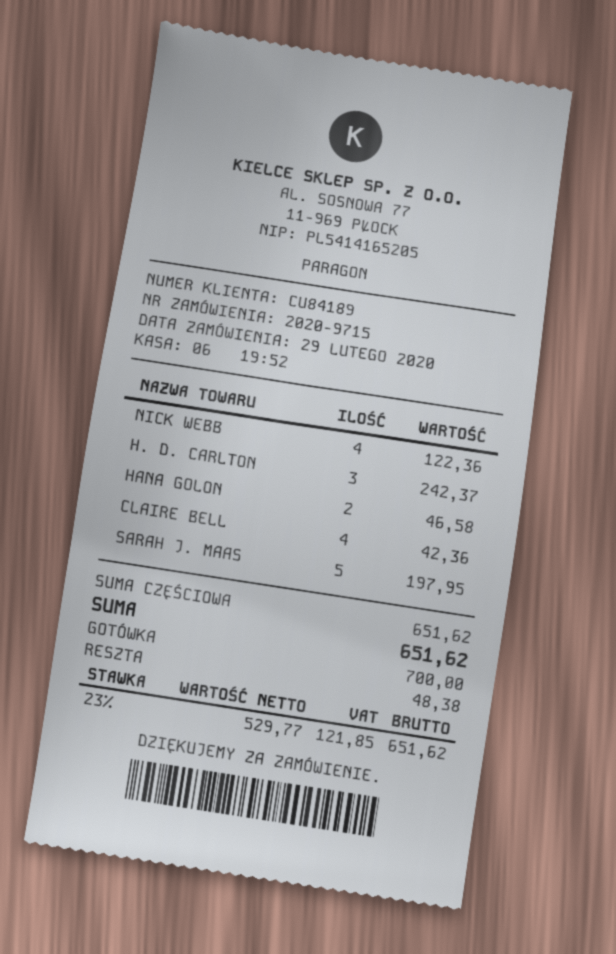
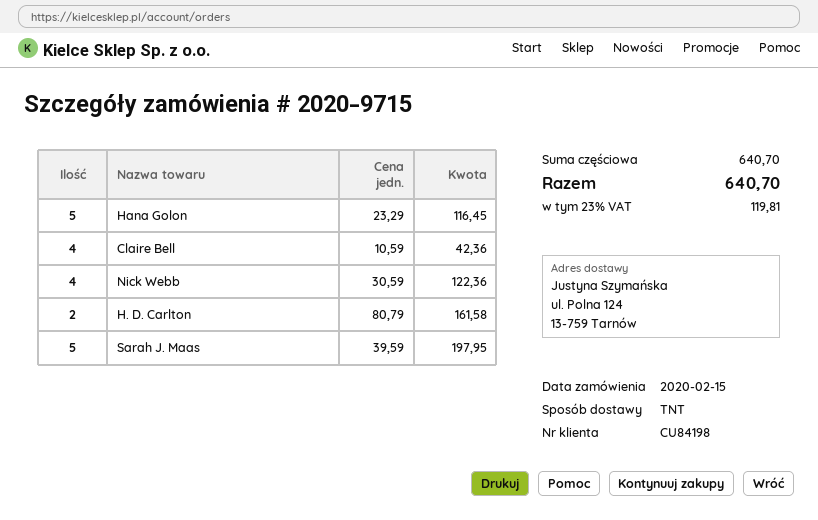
order date: 2020-02-29 -> 2020-02-15
customer number: CU84189 -> CU84198
H. D. CARLTON: 3 for 242.37 -> 2 for 161.58
HANA GOLON: 2 for 46.58 -> 5 for 116.45
subtotal: 651.62 -> 640.70
tax: 23% = 121.85 -> 23% = 119.81
total: 651.62 -> 640.70

